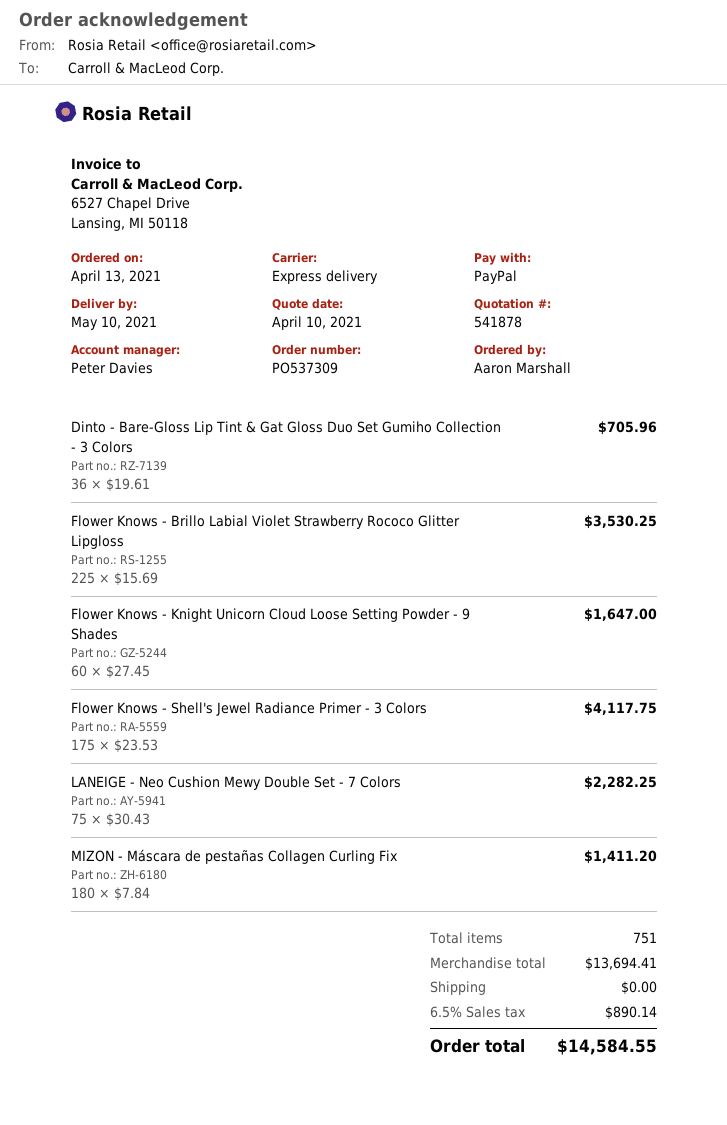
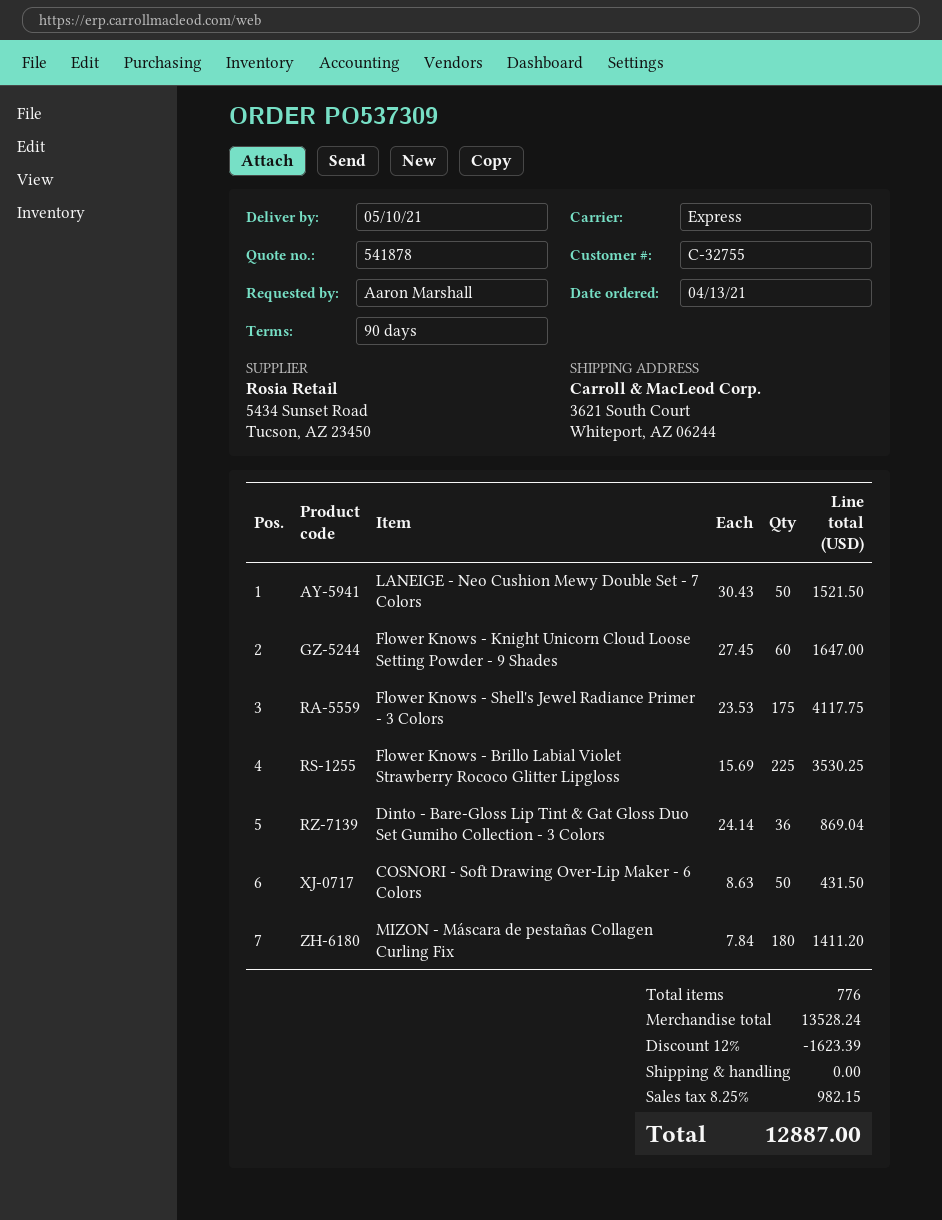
Dinto - Bare-Gloss Lip Tint & Gat Gloss Duo Set Gumiho Collection - 3 Colors: 36 x 19.61 = 705.96 -> 36 x 24.14 = 869.04
LANEIGE - Neo Cushion Mewy Double Set - 7 Colors: 75 x 30.43 = 2282.25 -> 50 x 30.43 = 1521.50
COSNORI - Soft Drawing Over-Lip Maker - 6 Colors: none -> 50 x 8.63 = 431.50
total quantity: 751 -> 776
subtotal: 13694.41 -> 13528.24
discount: none -> 12% = 1623.39
tax: 6.5% = 890.14 -> 8.25% = 982.15
total: 14584.55 -> 12887.00

